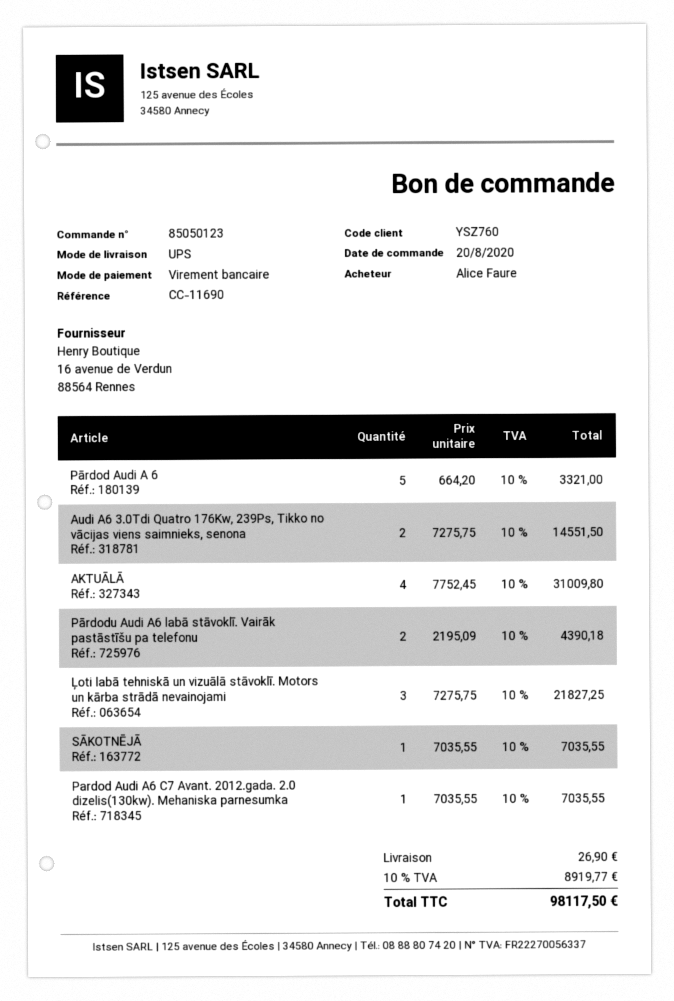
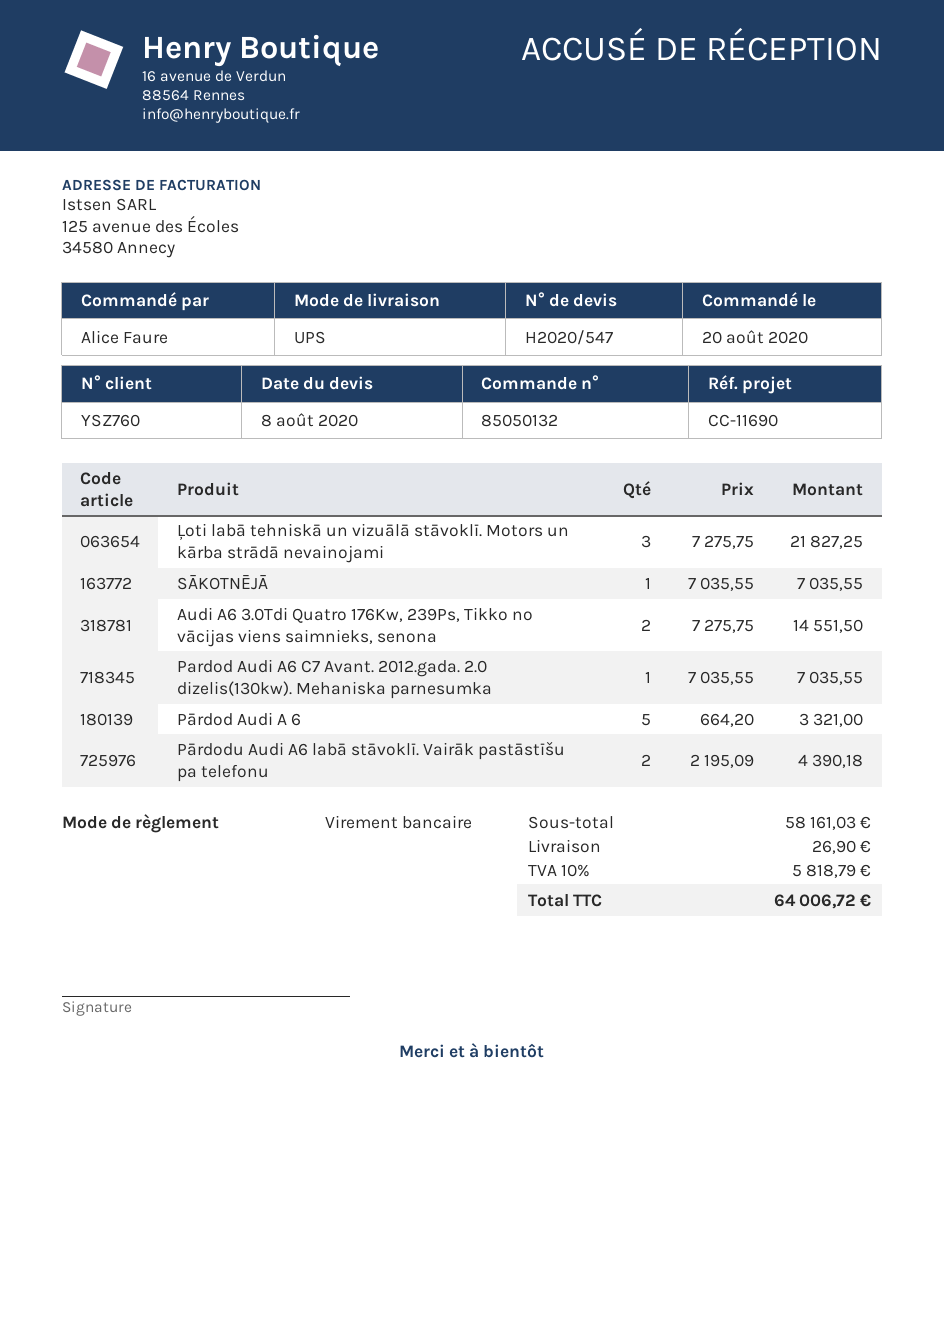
order number: 85050123 -> 85050132
AKTUĀLĀ: 4 x 7752.45 = 31009.80 -> none
tax: 10% = 8919.77 -> 10% = 5818.79
total: 98117.50 -> 64006.72

